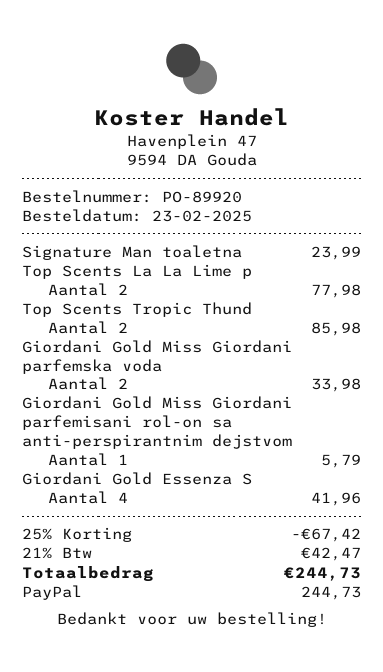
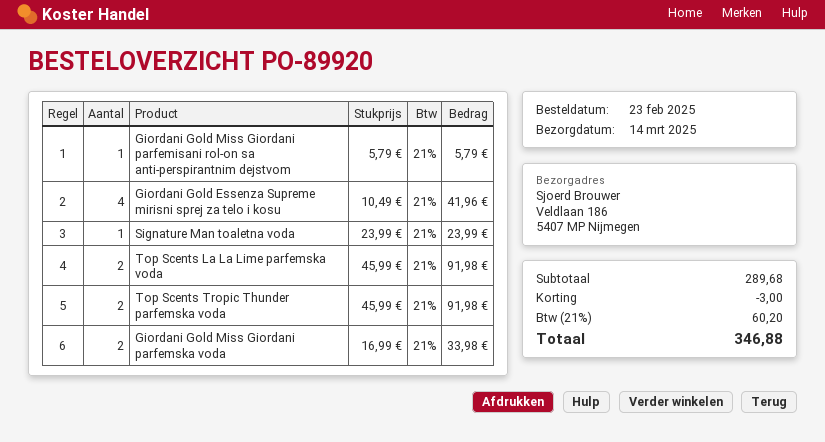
Top Scents La La Lime p: 2 for 77.98 -> 2 for 91.98
Top Scents Tropic Thund: 2 for 85.98 -> 2 for 91.98
discount: 67.42 -> 3.00
tax: 21% = 42.47 -> 21% = 60.20
total: 244.73 -> 346.88

